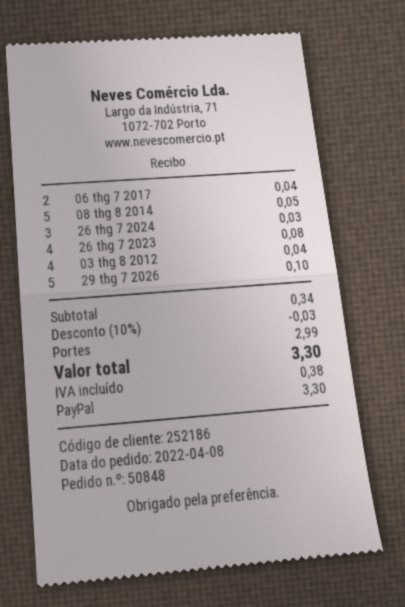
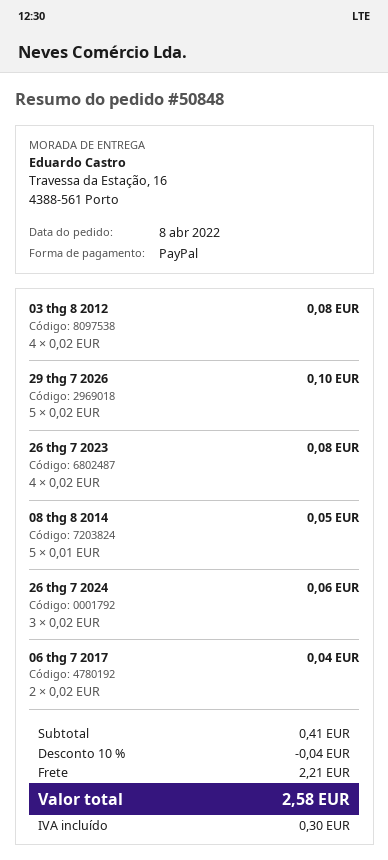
26 thg 7 2024: 3 for 0.03 -> 3 for 0.06
03 thg 8 2012: 4 for 0.04 -> 4 for 0.08
subtotal: 0.34 -> 0.41
discount: 10% = 0.03 -> 10% = 0.04
shipping: 2.99 -> 2.21
tax: 0.38 -> 0.30
total: 3.30 -> 2.58

